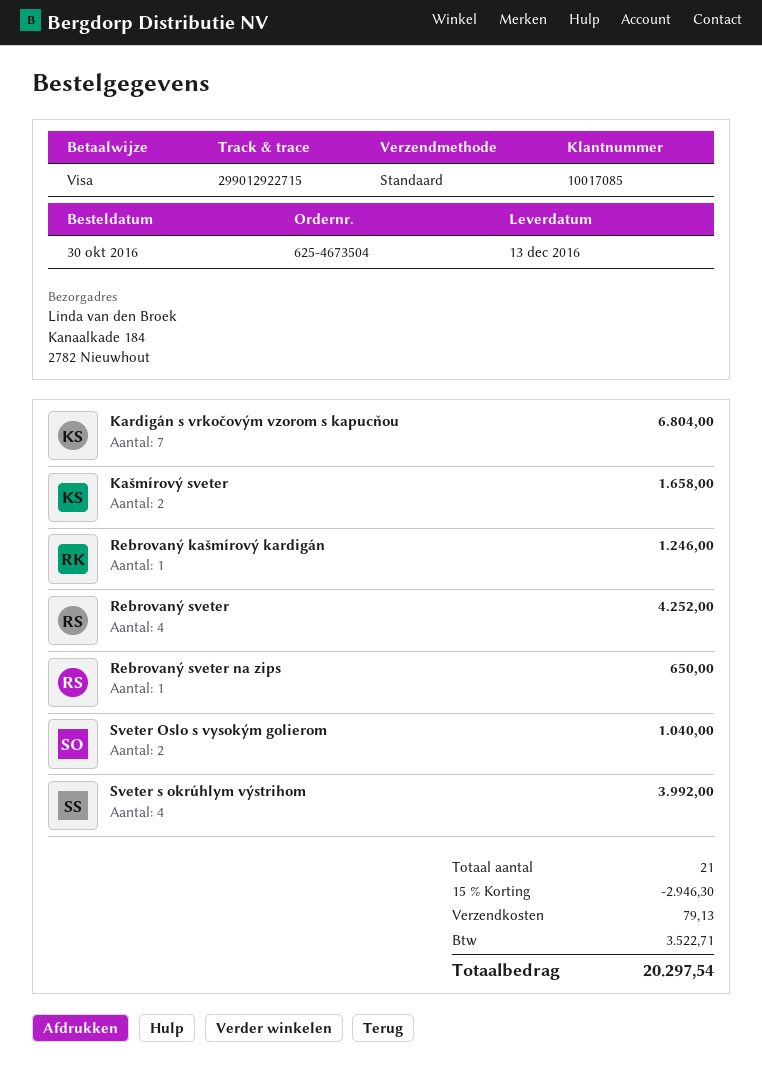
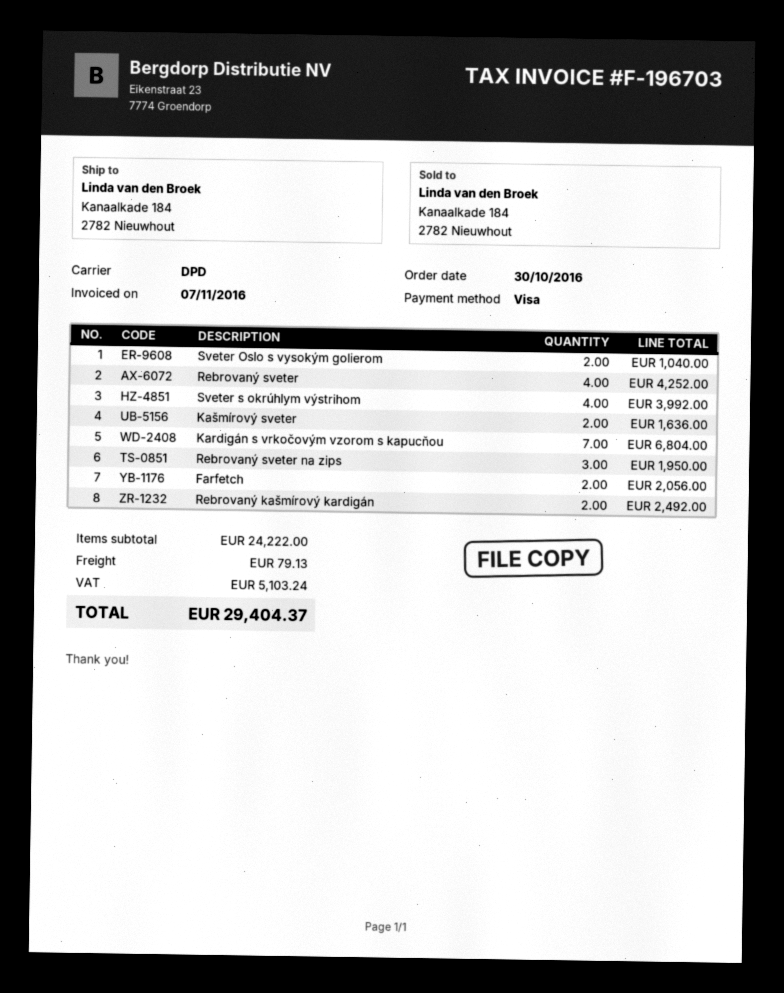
shipping method: standard -> DPD
Kašmírový sveter: 2 for 1658.00 -> 2 for 1636.00
Rebrovaný kašmírový kardigán: 1 for 1246.00 -> 2 for 2492.00
Rebrovaný sveter na zips: 1 for 650.00 -> 3 for 1950.00
Farfetch: none -> 2 for 2056.00
discount: 15% = 2946.30 -> none
tax: 3522.71 -> 5103.24
total: 20297.54 -> 29404.37

